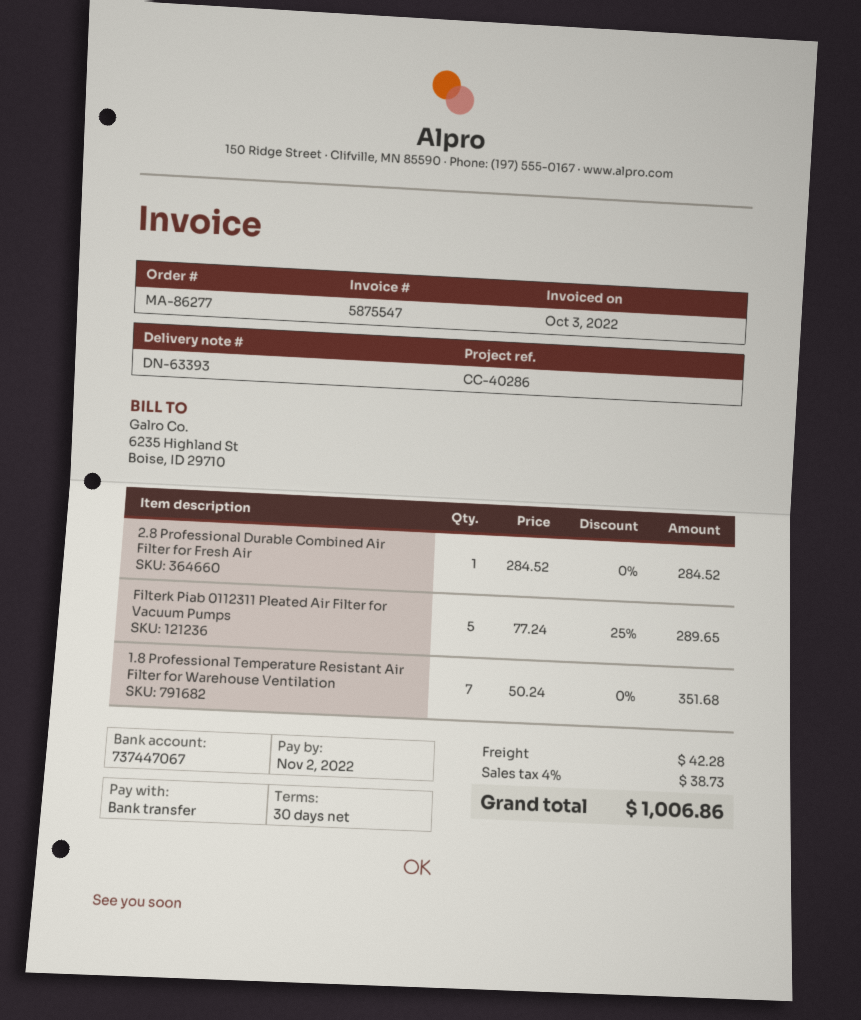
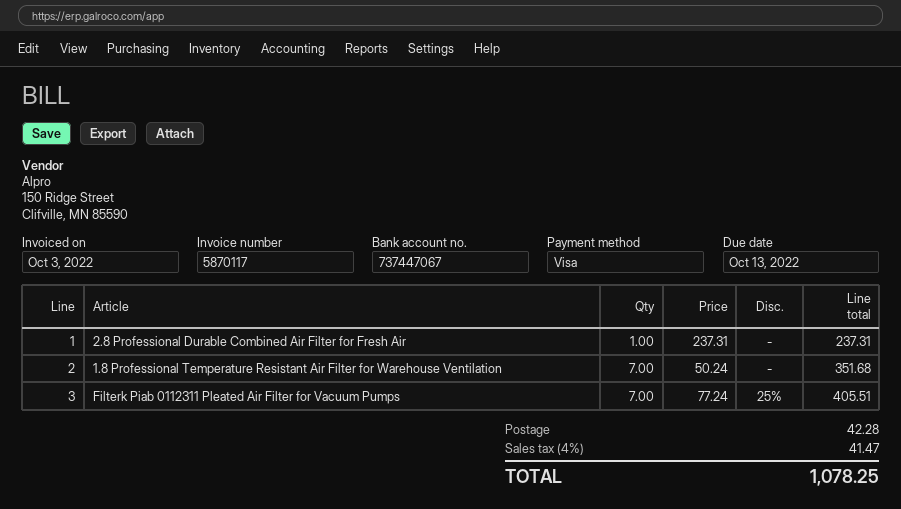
invoice number: 5875547 -> 5870117
due date: 2022-11-02 -> 2022-10-13
payment method: bank transfer -> Visa
2.8 Professional Durable Combined Air Filter for Fresh Air: 1 x 284.52 = 284.52 -> 1 x 237.31 = 237.31
Filterk Piab 0112311 Pleated Air Filter for Vacuum Pumps: 5 x 77.24 - 25% = 289.65 -> 7 x 77.24 - 25% = 405.51
tax: 4% = 38.73 -> 4% = 41.47
total: 1006.86 -> 1078.25

